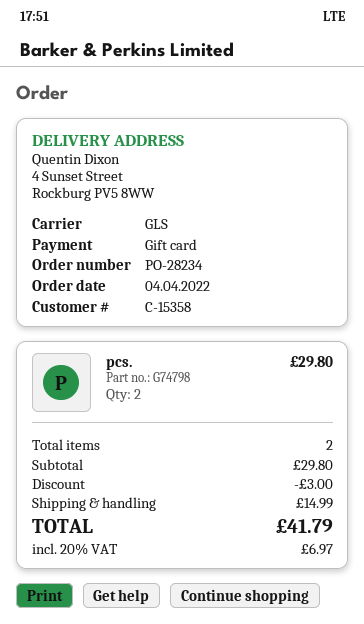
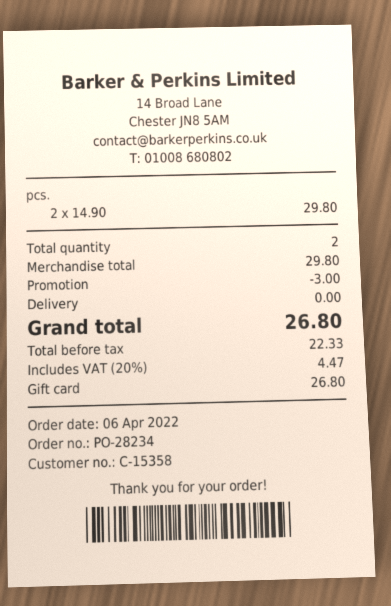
order date: 2022-04-04 -> 2022-04-06
shipping: 14.99 -> 0.00
tax: 20% = 6.97 -> 20% = 4.47
total: 41.79 -> 26.80

